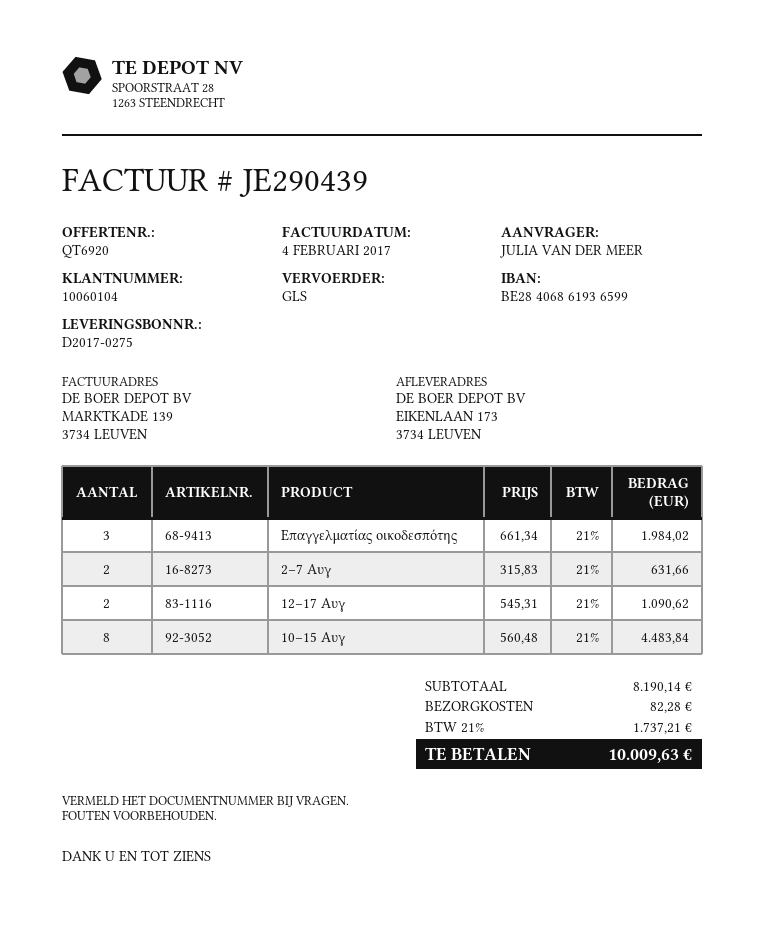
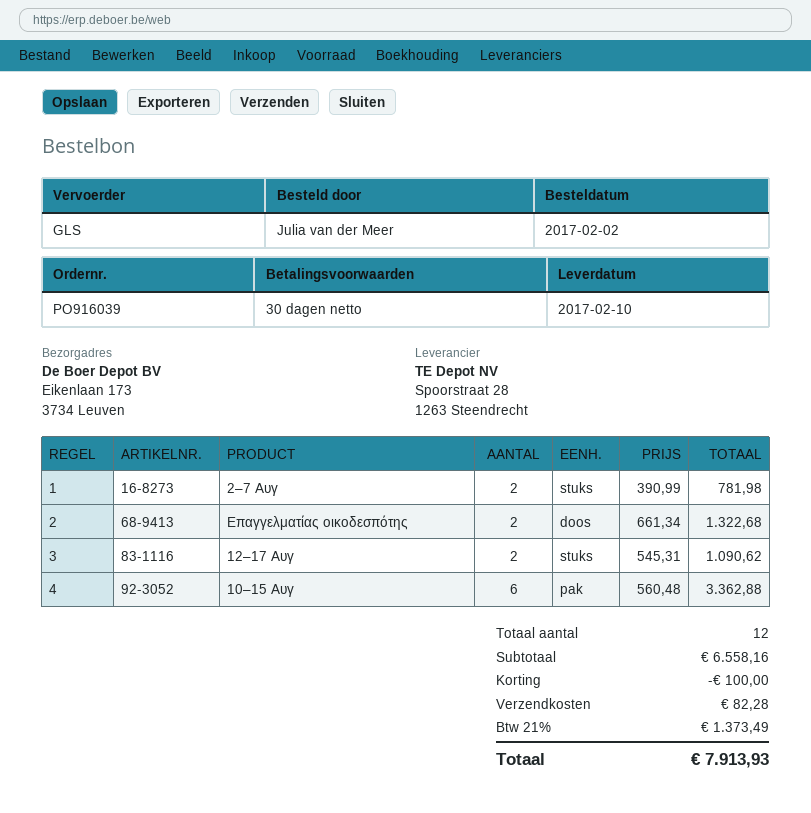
Επαγγελματίας οικοδεσπότης: 3 x 661.34 = 1984.02 -> 2 x 661.34 = 1322.68
2–7 Αυγ: 2 x 315.83 = 631.66 -> 2 x 390.99 = 781.98
10–15 Αυγ: 8 x 560.48 = 4483.84 -> 6 x 560.48 = 3362.88
subtotal: 8190.14 -> 6558.16
discount: none -> 100.00
tax: 21% = 1737.21 -> 21% = 1373.49
total: 10009.63 -> 7913.93

